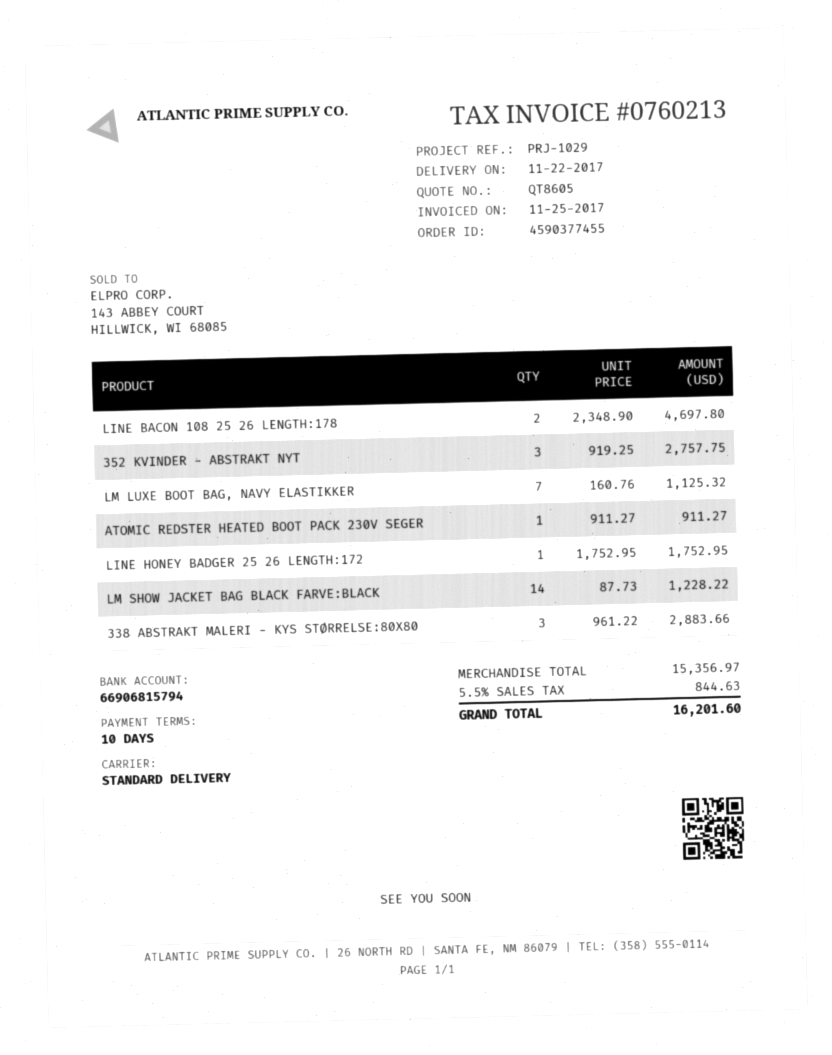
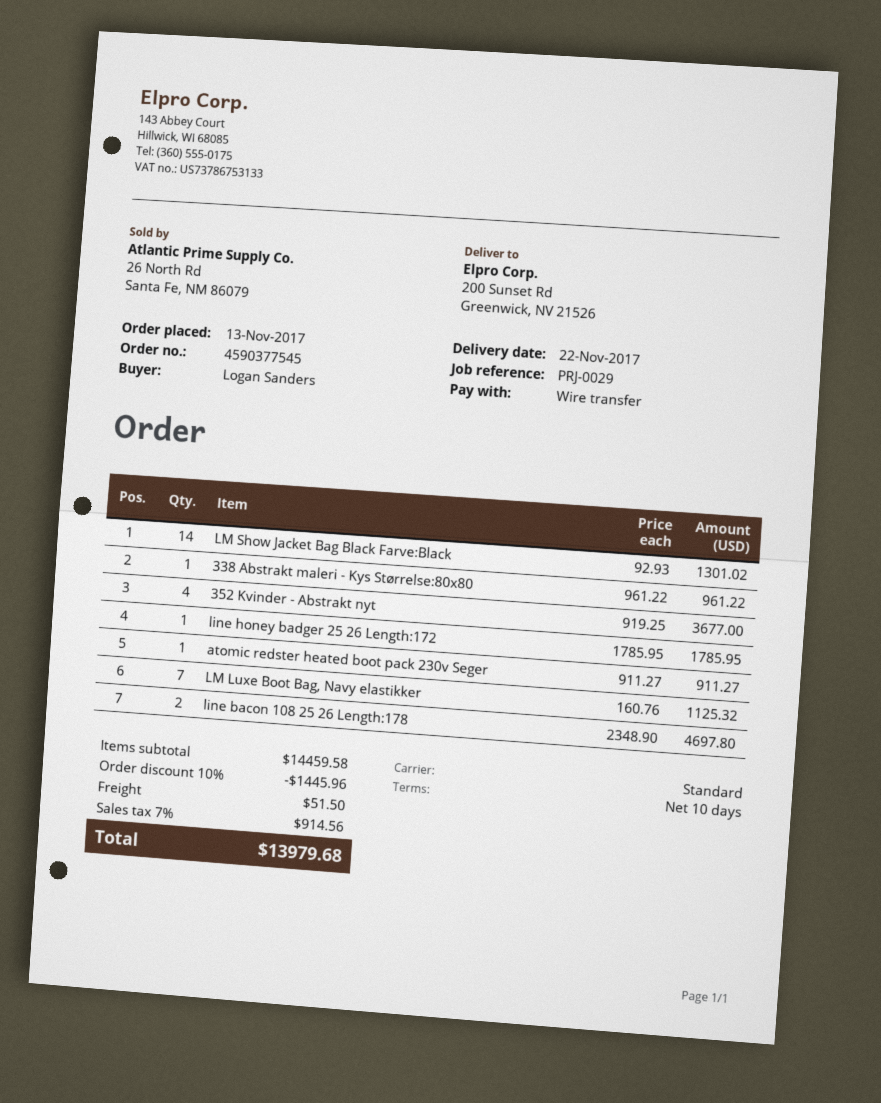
order number: 4590377455 -> 4590377545
reference: PRJ-1029 -> PRJ-0029
352 KVINDER - ABSTRAKT NYT: 3 x 919.25 = 2757.75 -> 4 x 919.25 = 3677.00
LINE HONEY BADGER 25 26 LENGTH:172: 1 x 1752.95 = 1752.95 -> 1 x 1785.95 = 1785.95
LM SHOW JACKET BAG BLACK FARVE:BLACK: 14 x 87.73 = 1228.22 -> 14 x 92.93 = 1301.02
338 ABSTRAKT MALERI - KYS STØRRELSE:80X80: 3 x 961.22 = 2883.66 -> 1 x 961.22 = 961.22
subtotal: 15356.97 -> 14459.58
discount: none -> 10% = 1445.96
shipping: none -> 51.50
tax: 5.5% = 844.63 -> 7% = 914.56
total: 16201.60 -> 13979.68

